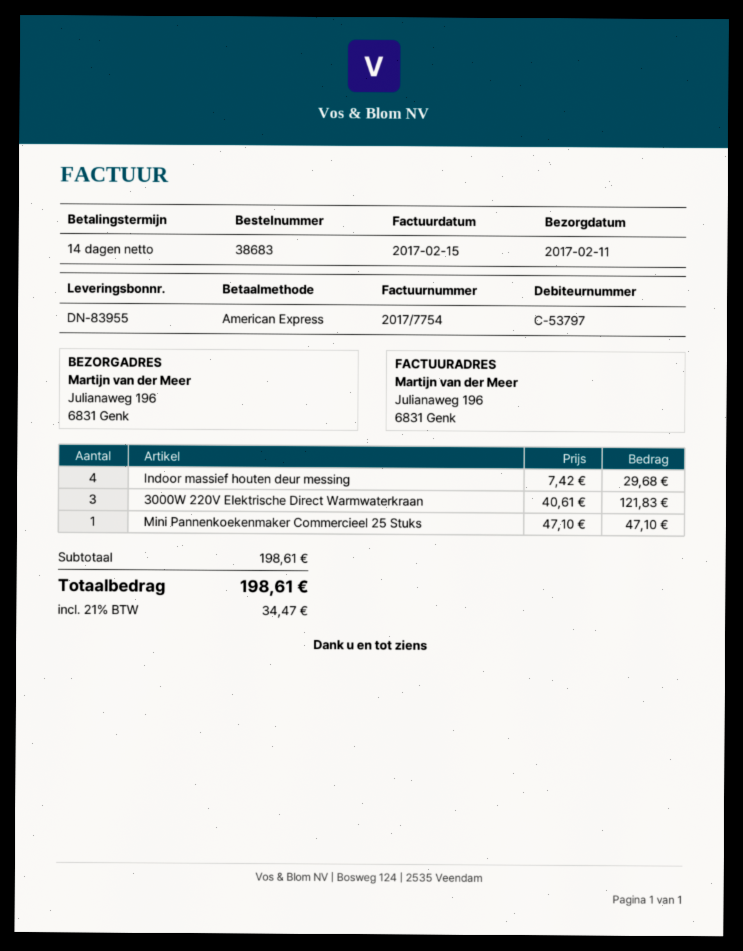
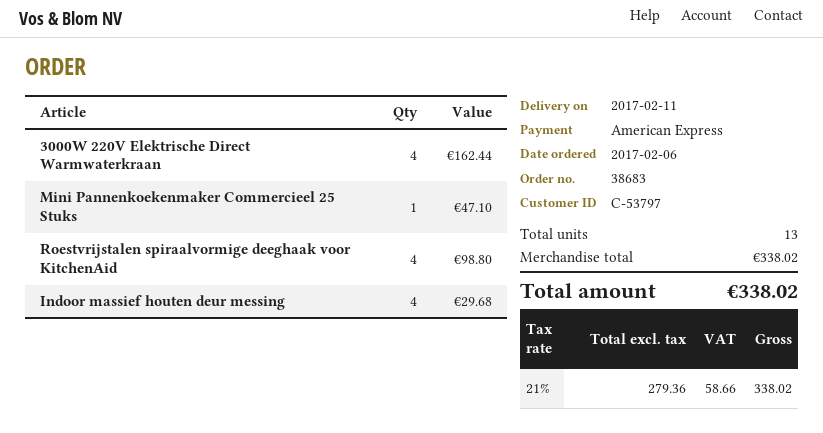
3000W 220V Elektrische Direct Warmwaterkraan: 3 for 121.83 -> 4 for 162.44
Roestvrijstalen spiraalvormige deeghaak voor KitchenAid: none -> 4 for 98.80
subtotal: 198.61 -> 338.02
tax: 21% = 34.47 -> 21% = 58.66
total: 198.61 -> 338.02

